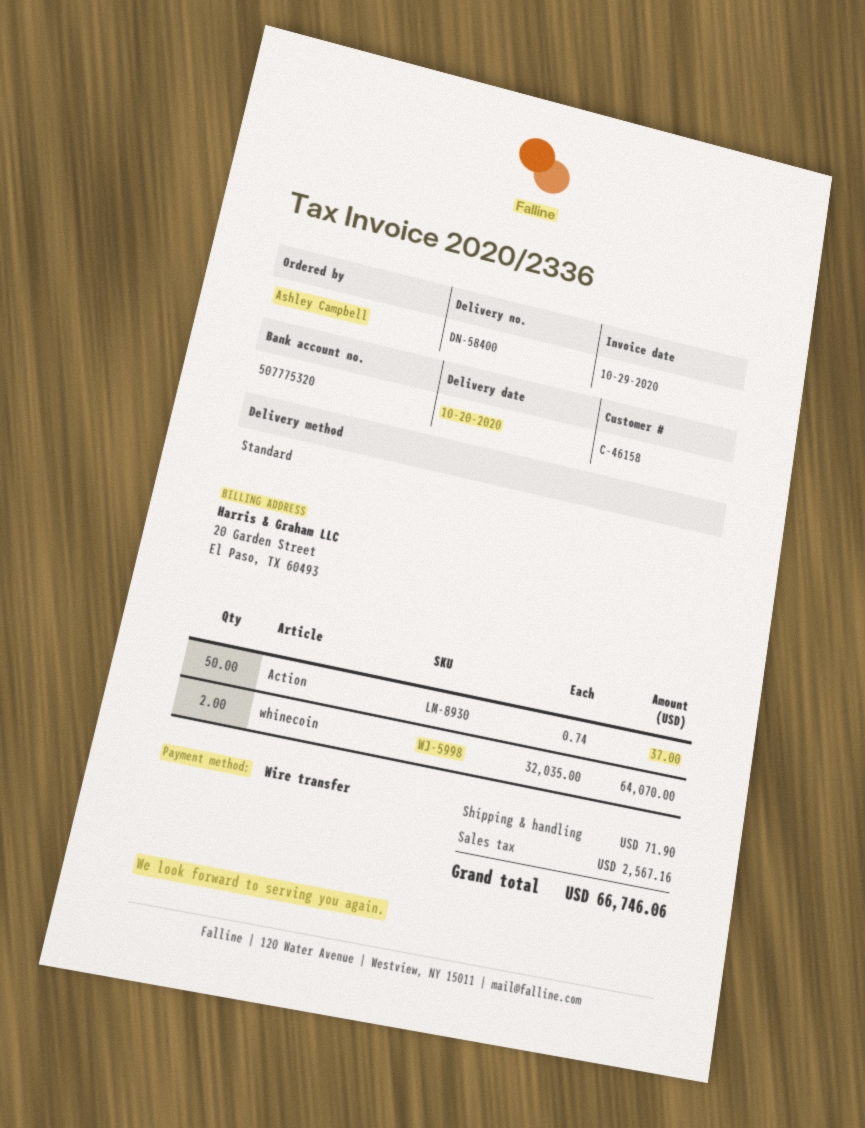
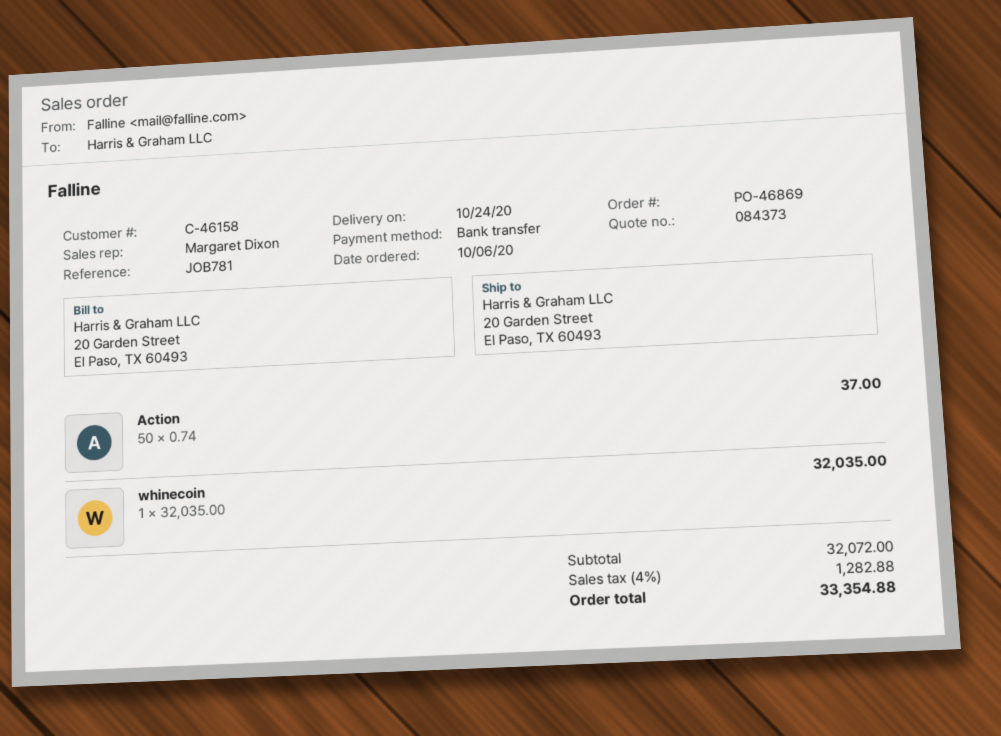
delivery date: 2020-10-20 -> 2020-10-24
whinecoin: 2 x 32035.00 = 64070.00 -> 1 x 32035.00 = 32035.00
shipping: 71.90 -> none
tax: 2567.16 -> 1282.88
total: 66746.06 -> 33354.88

